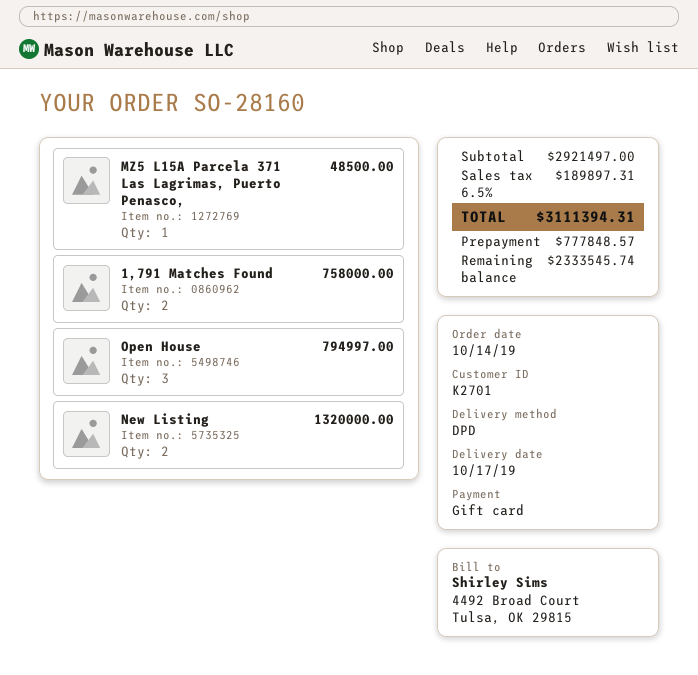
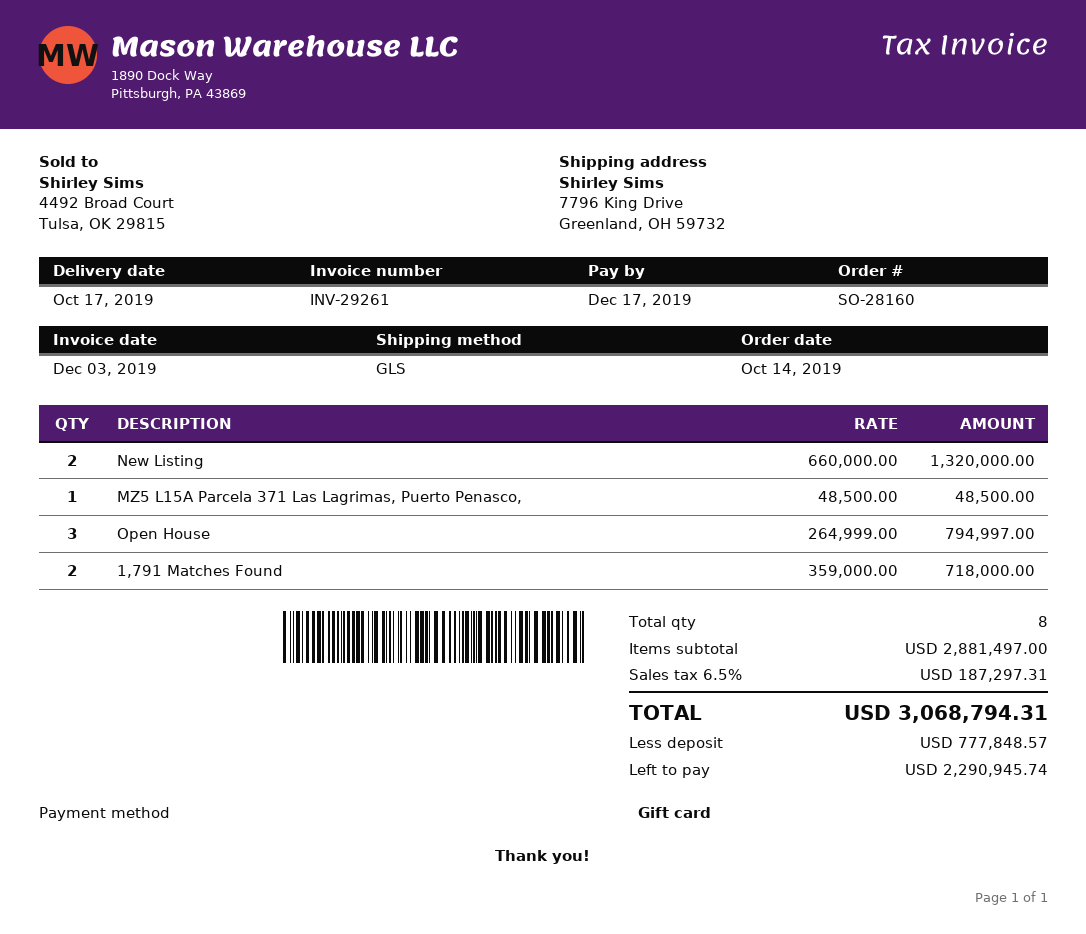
shipping method: DPD -> GLS
1,791 Matches Found: 2 for 758000.00 -> 2 for 718000.00
subtotal: 2921497.00 -> 2881497.00
tax: 6.5% = 189897.31 -> 6.5% = 187297.31
total: 3111394.31 -> 3068794.31
balance: 2333545.74 -> 2290945.74

